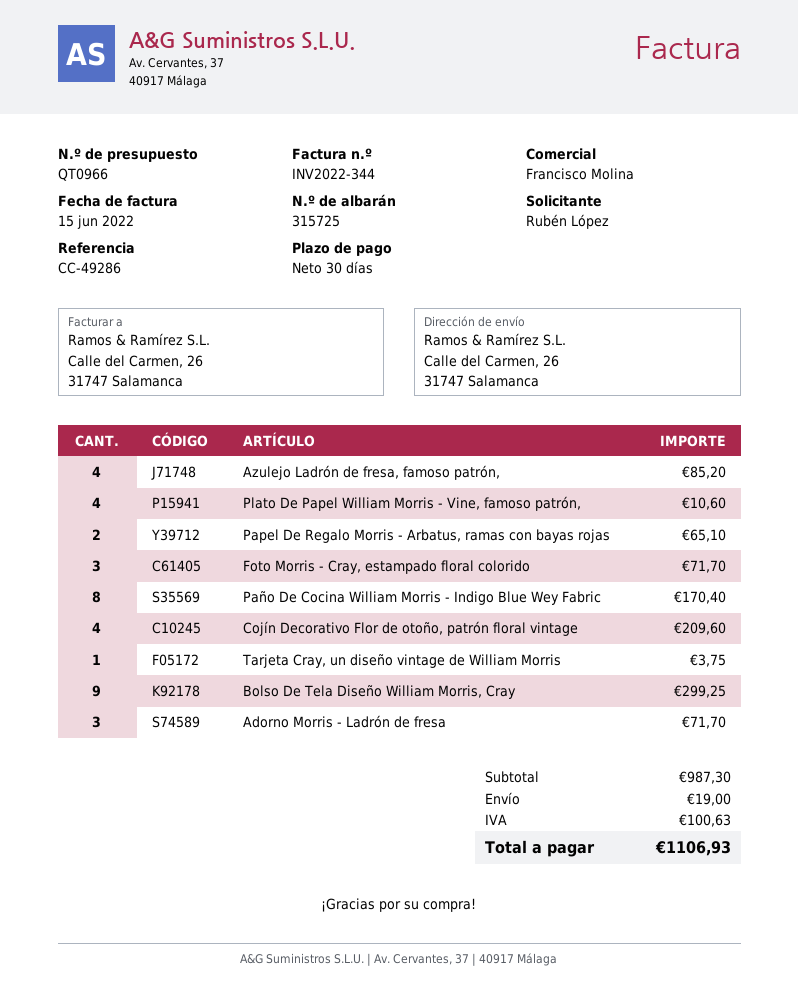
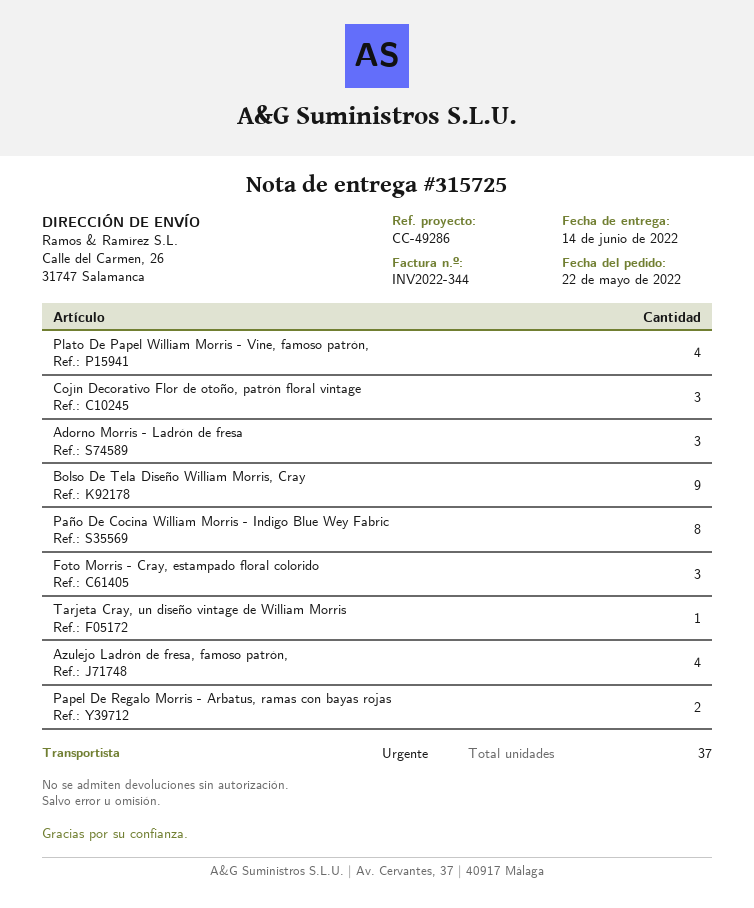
Cojín Decorativo Flor de otoño, patrón floral vintage: 4 -> 3

